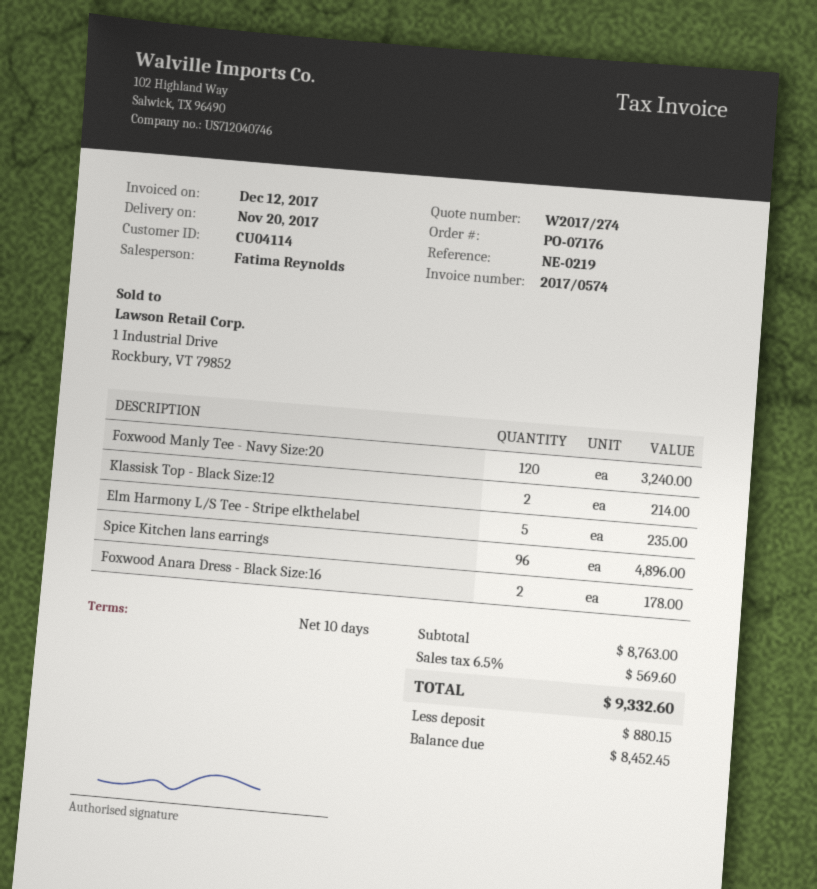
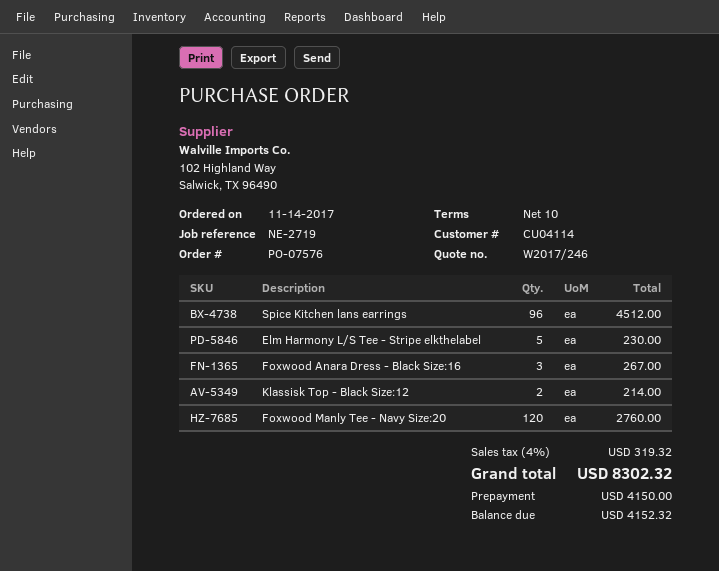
quote number: W2017/274 -> W2017/246
order number: PO-07176 -> PO-07576
reference: NE-0219 -> NE-2719
Foxwood Manly Tee - Navy Size:20: 120 for 3240.00 -> 120 for 2760.00
Elm Harmony L/S Tee - Stripe elkthelabel: 5 for 235.00 -> 5 for 230.00
Spice Kitchen lans earrings: 96 for 4896.00 -> 96 for 4512.00
Foxwood Anara Dress - Black Size:16: 2 for 178.00 -> 3 for 267.00
tax: 6.5% = 569.60 -> 4% = 319.32
total: 9332.60 -> 8302.32
deposit: 880.15 -> 4150.00
balance: 8452.45 -> 4152.32

